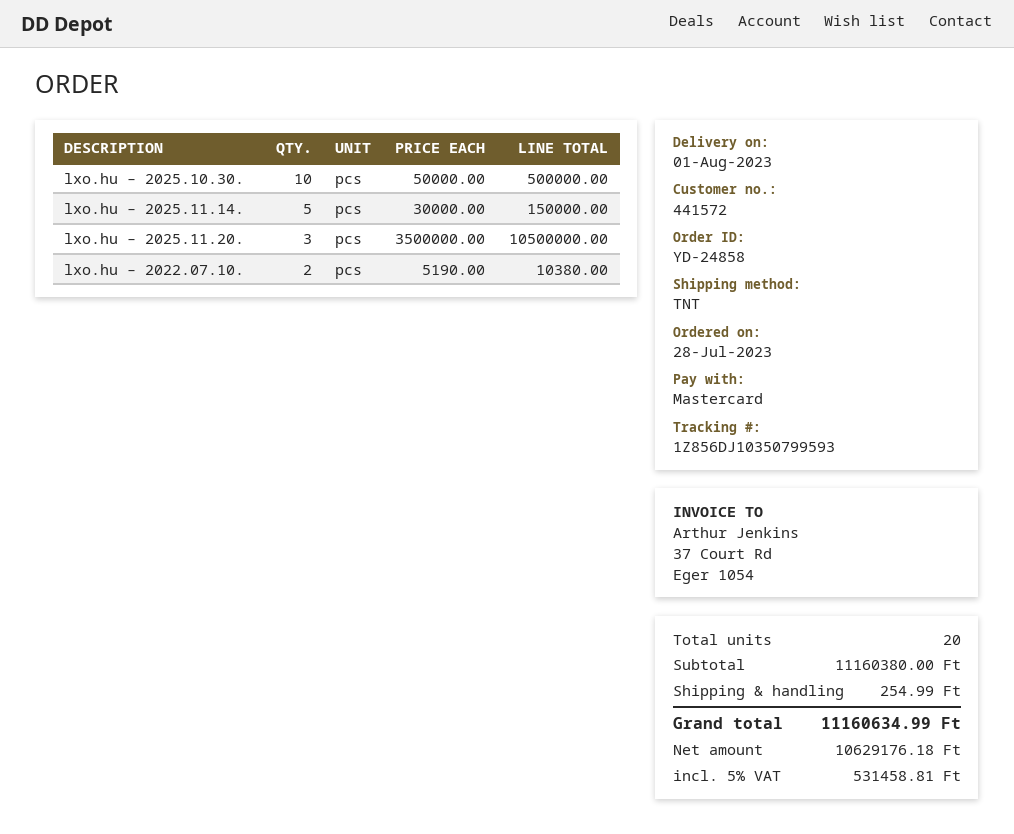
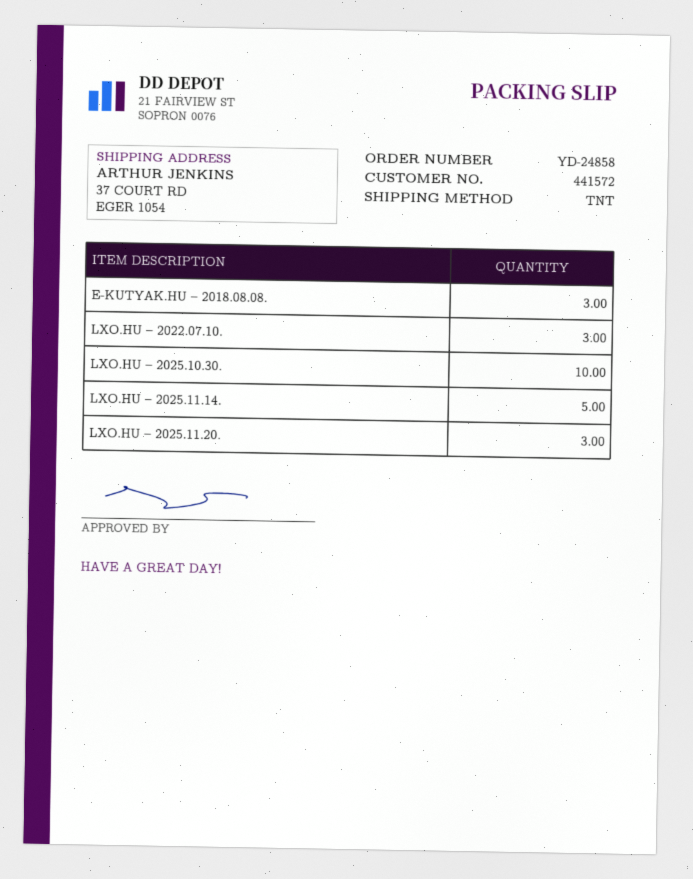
lxo.hu – 2022.07.10.: 2 -> 3
E-KUTYAK.HU – 2018.08.08.: none -> 3

